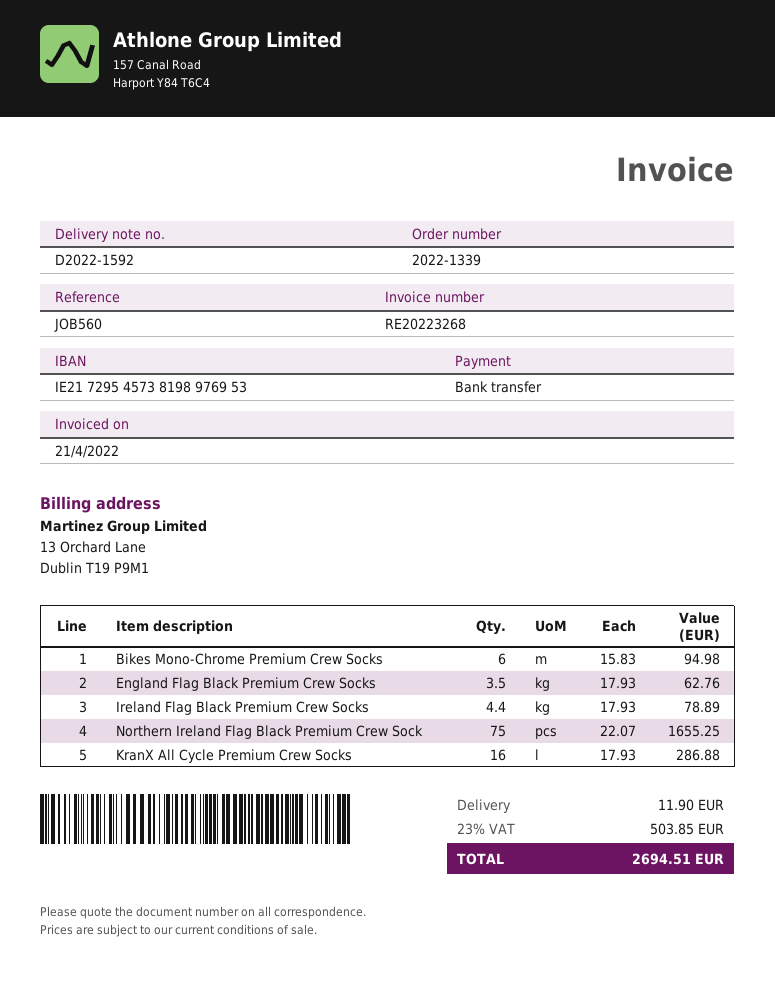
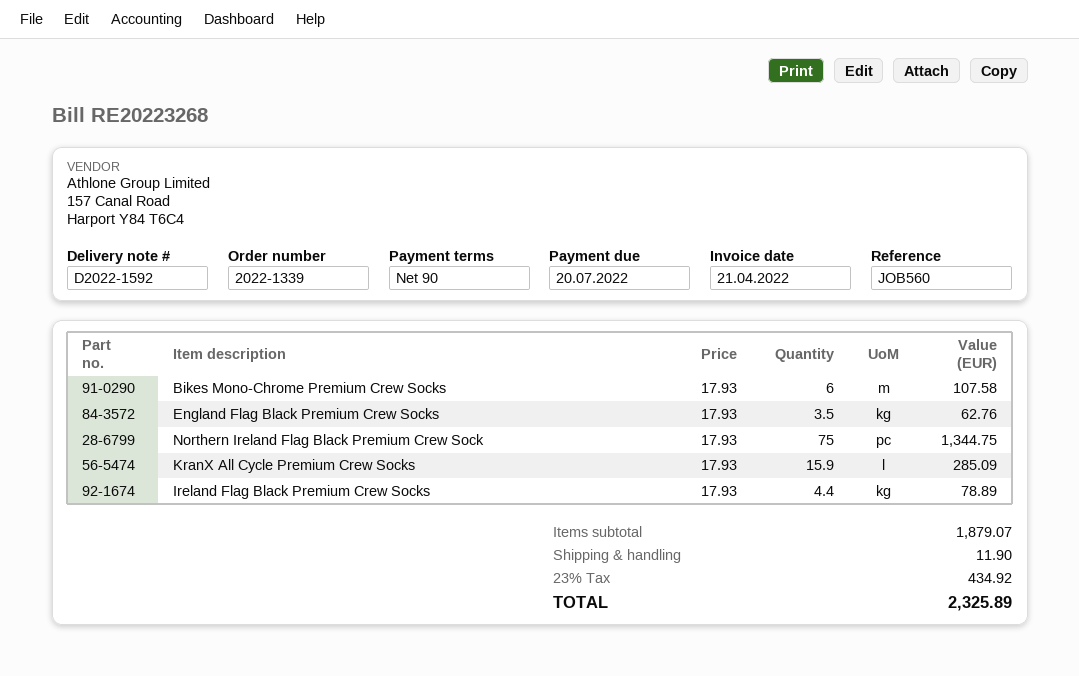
Bikes Mono-Chrome Premium Crew Socks: 6 x 15.83 = 94.98 -> 6 x 17.93 = 107.58
Northern Ireland Flag Black Premium Crew Sock: 75 x 22.07 = 1655.25 -> 75 x 17.93 = 1344.75
KranX All Cycle Premium Crew Socks: 16 x 17.93 = 286.88 -> 15.9 x 17.93 = 285.09
tax: 23% = 503.85 -> 23% = 434.92
total: 2694.51 -> 2325.89

